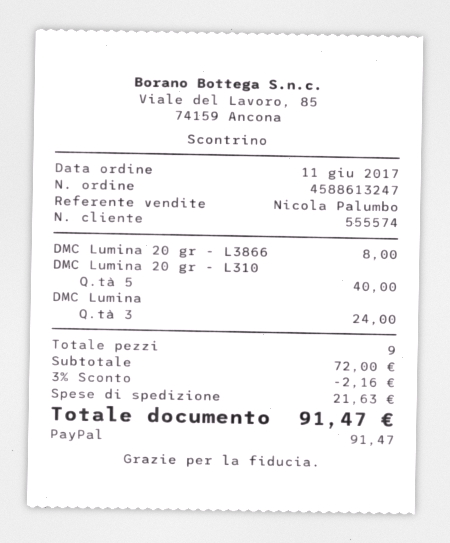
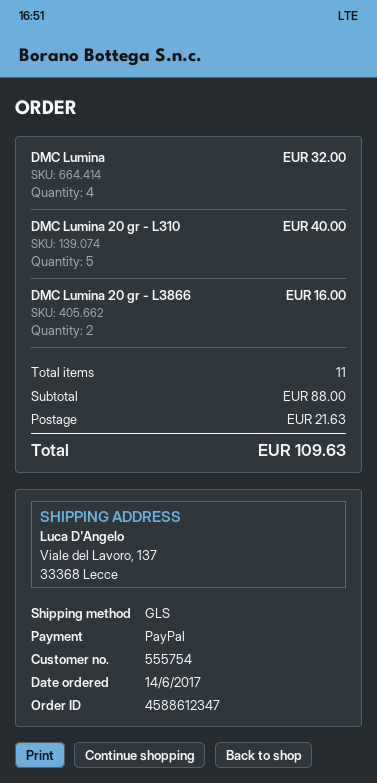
order number: 4588613247 -> 4588612347
order date: 2017-06-11 -> 2017-06-14
customer number: 555574 -> 555754
DMC Lumina 20 gr - L3866: 1 for 8.00 -> 2 for 16.00
DMC Lumina: 3 for 24.00 -> 4 for 32.00
total quantity: 9 -> 11
subtotal: 72.00 -> 88.00
discount: 3% = 2.16 -> none
total: 91.47 -> 109.63

